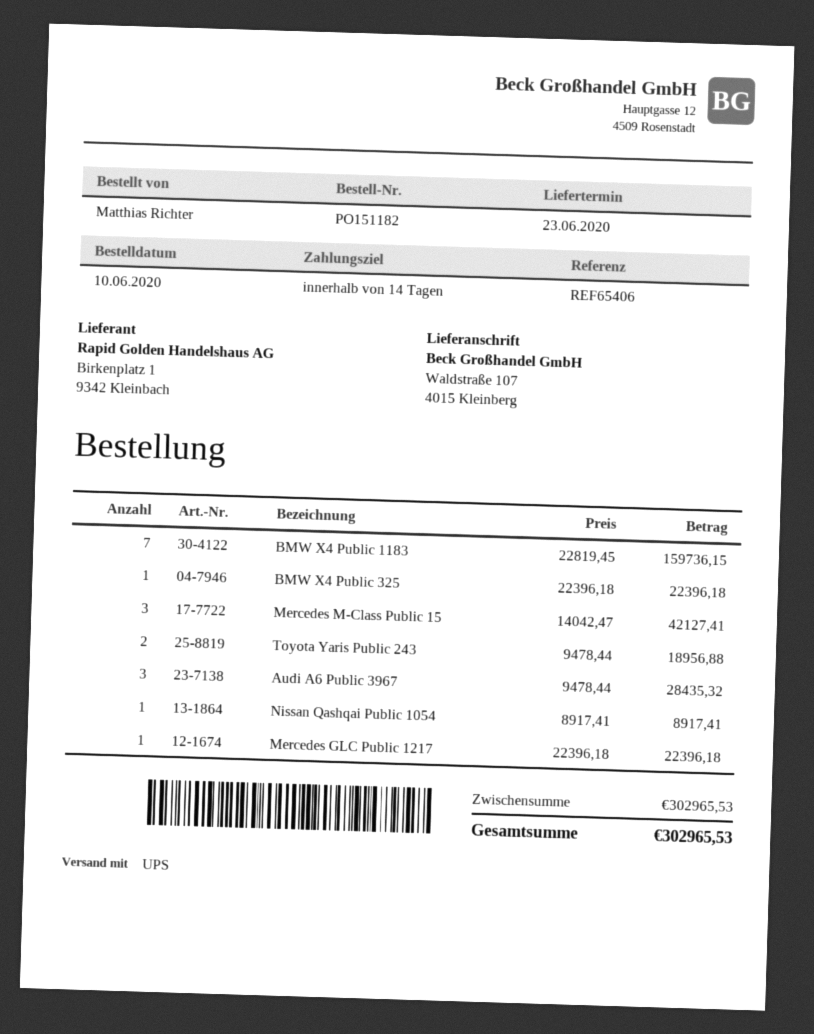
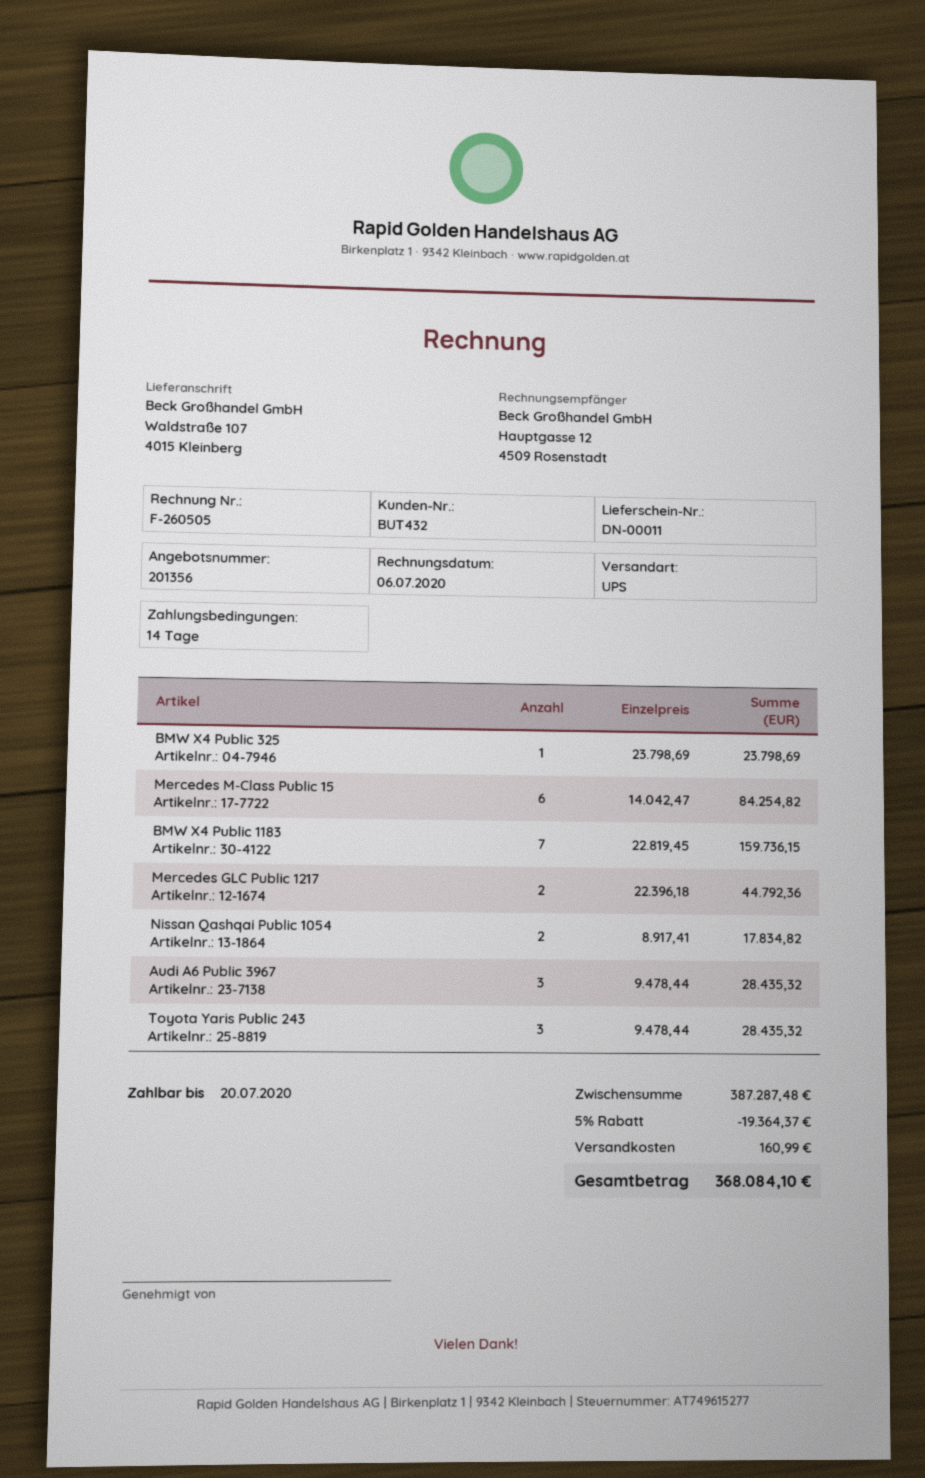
BMW X4 Public 325: 1 x 22396.18 = 22396.18 -> 1 x 23798.69 = 23798.69
Mercedes M-Class Public 15: 3 x 14042.47 = 42127.41 -> 6 x 14042.47 = 84254.82
Toyota Yaris Public 243: 2 x 9478.44 = 18956.88 -> 3 x 9478.44 = 28435.32
Nissan Qashqai Public 1054: 1 x 8917.41 = 8917.41 -> 2 x 8917.41 = 17834.82
Mercedes GLC Public 1217: 1 x 22396.18 = 22396.18 -> 2 x 22396.18 = 44792.36
subtotal: 302965.53 -> 387287.48
discount: none -> 5% = 19364.37
shipping: none -> 160.99
total: 302965.53 -> 368084.10

